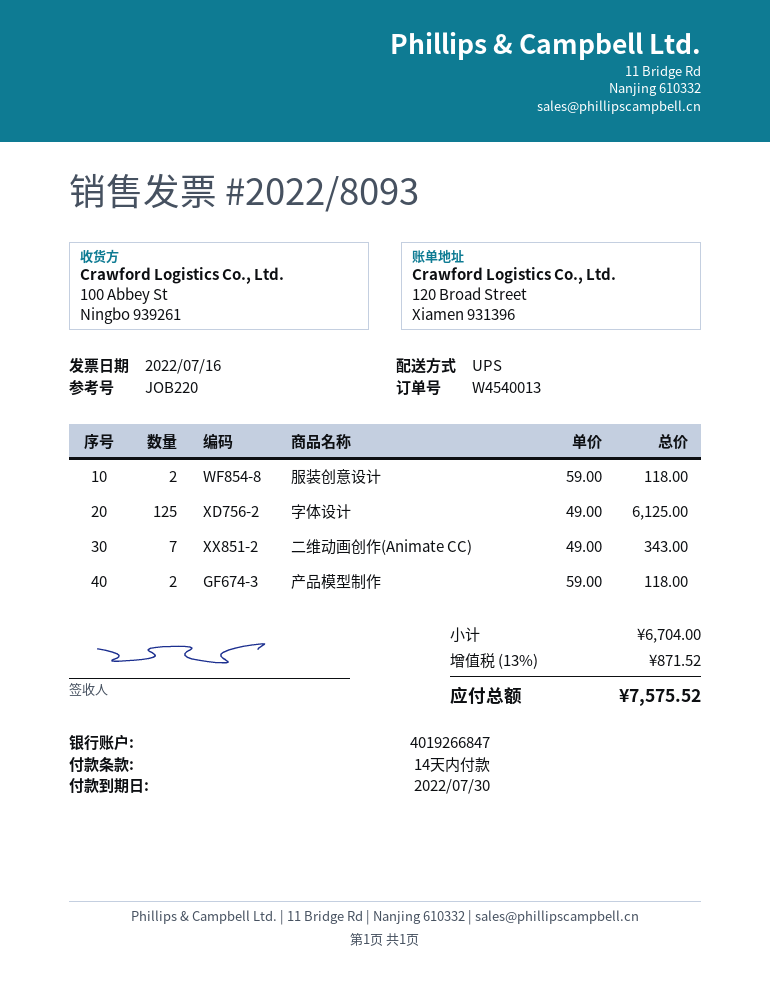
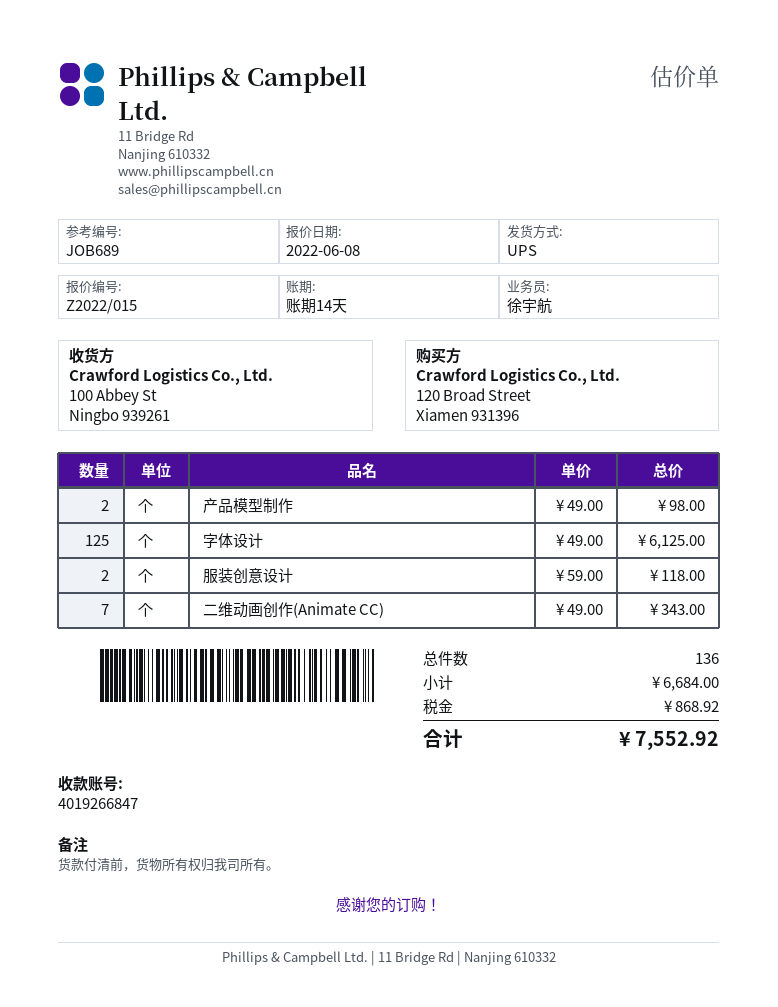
reference: JOB220 -> JOB689
产品模型制作: 2 x 59.00 = 118.00 -> 2 x 49.00 = 98.00
subtotal: 6704.00 -> 6684.00
tax: 871.52 -> 868.92
total: 7575.52 -> 7552.92

